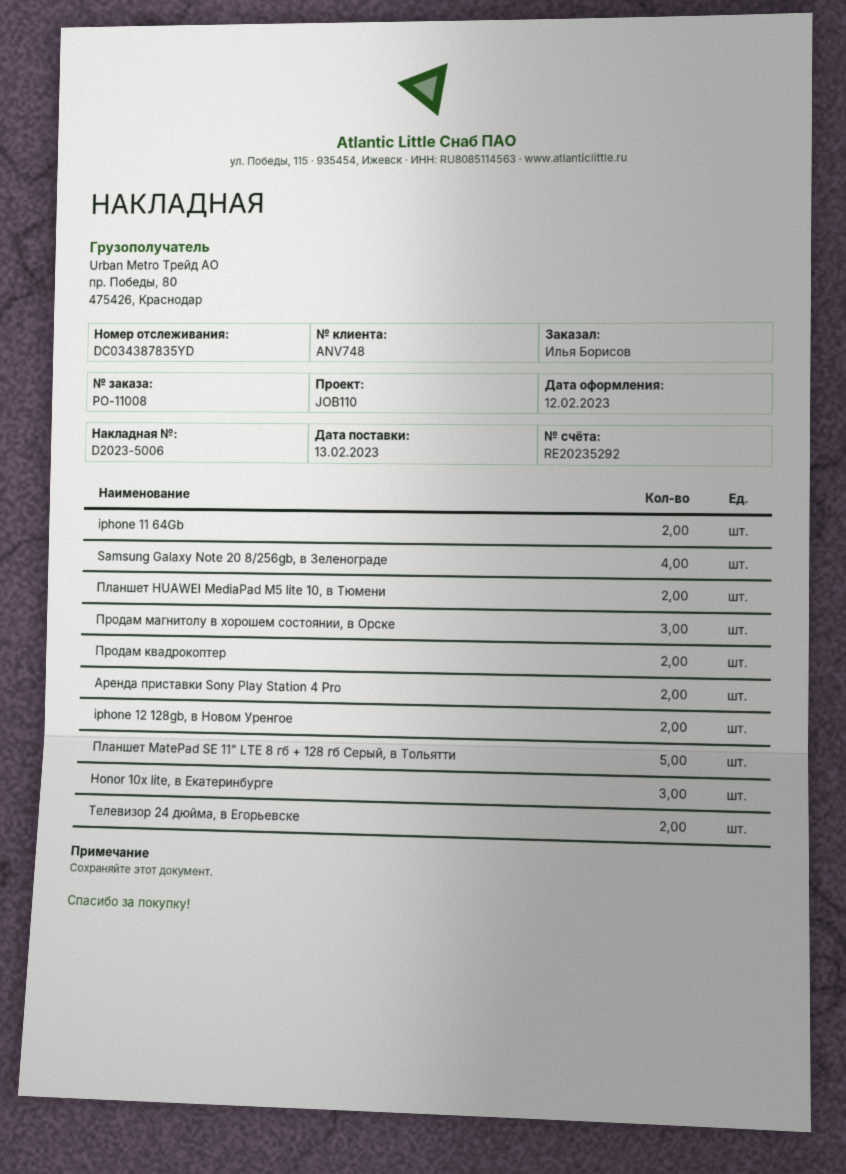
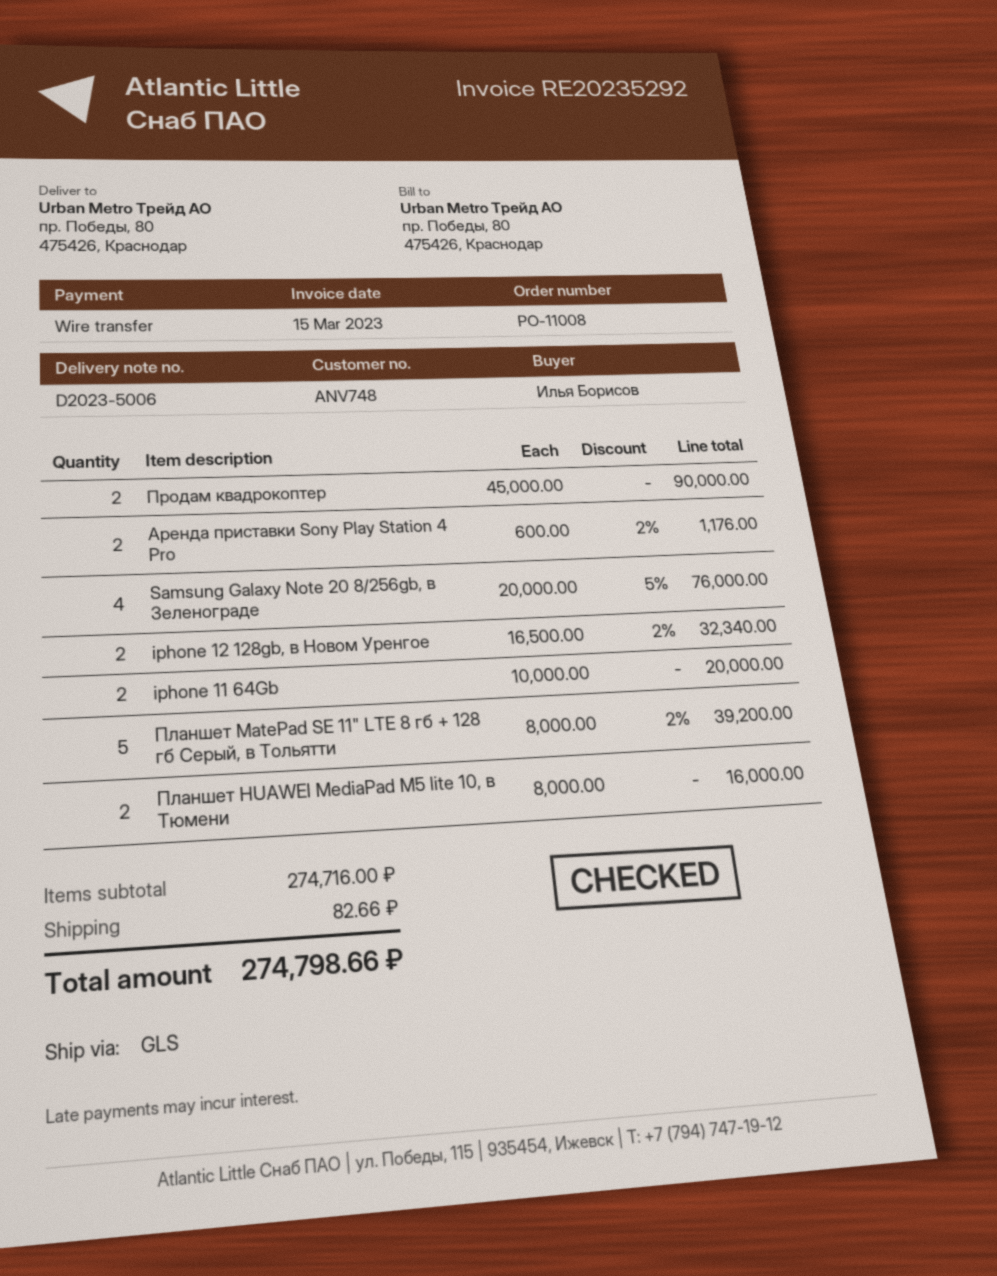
Продам магнитолу в хорошем состоянии, в Орске: 3 -> none
Honor 10x lite, в Екатеринбурге: 3 -> none
Телевизор 24 дюйма, в Егорьевске: 2 -> none

